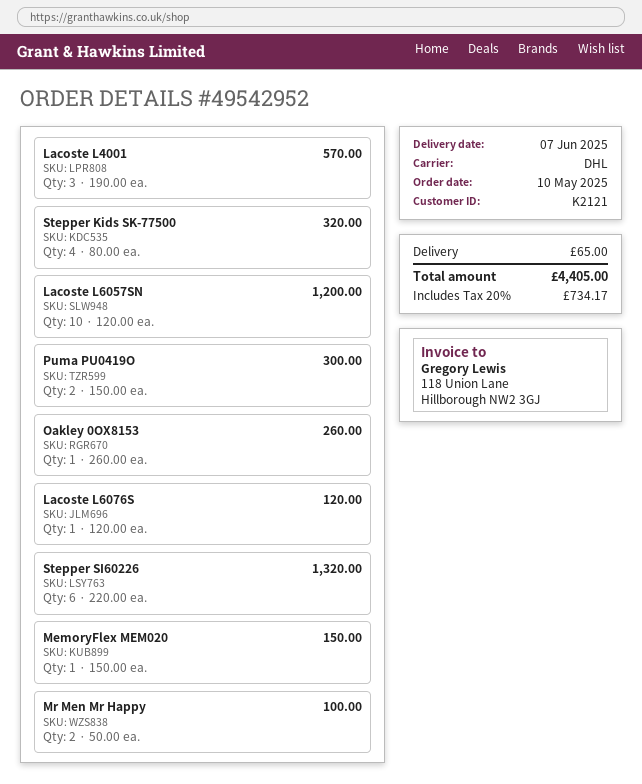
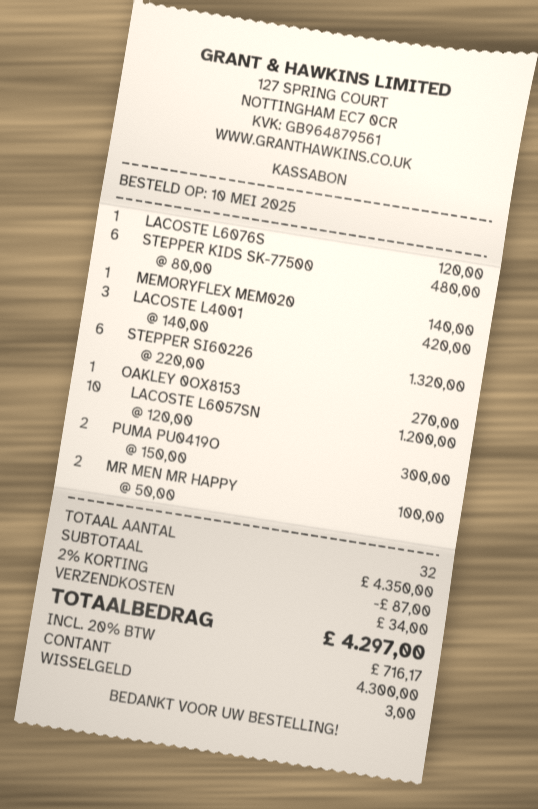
Lacoste L4001: 3 x 190.00 = 570.00 -> 3 x 140.00 = 420.00
Stepper Kids SK-77500: 4 x 80.00 = 320.00 -> 6 x 80.00 = 480.00
Oakley 0OX8153: 1 x 260.00 = 260.00 -> 1 x 270.00 = 270.00
MemoryFlex MEM020: 1 x 150.00 = 150.00 -> 1 x 140.00 = 140.00
discount: none -> 2% = 87.00
shipping: 65.00 -> 34.00
tax: 20% = 734.17 -> 20% = 716.17
total: 4405.00 -> 4297.00

